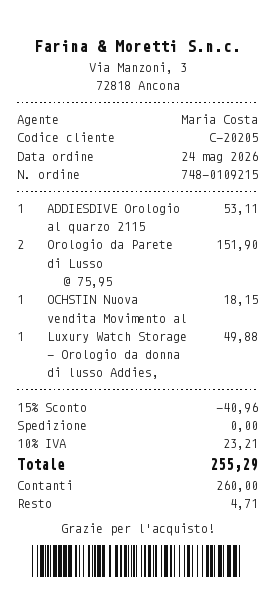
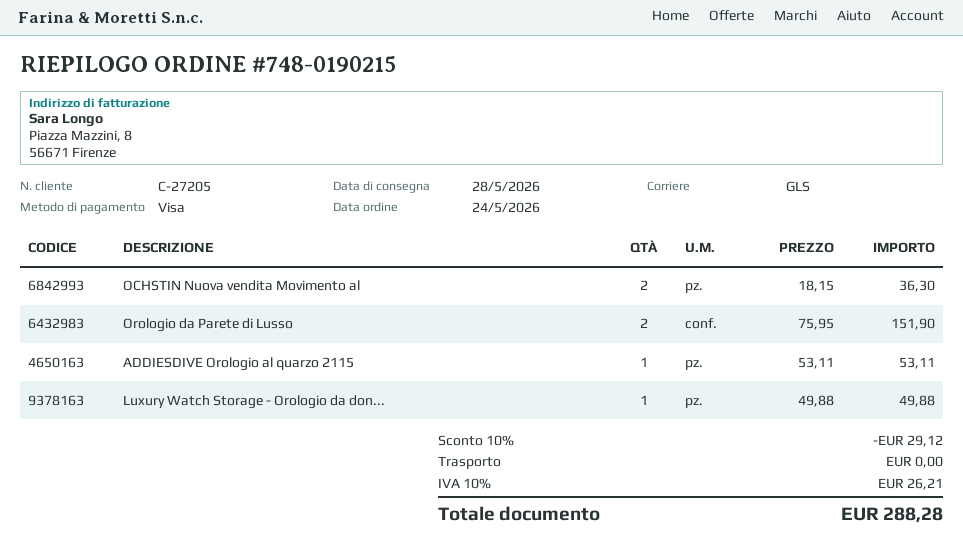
order number: 748-0109215 -> 748-0190215
customer number: C-20205 -> C-27205
payment method: cash -> Visa
OCHSTIN Nuova vendita Movimento al: 1 x 18.15 = 18.15 -> 2 x 18.15 = 36.30
discount: 15% = 40.96 -> 10% = 29.12
tax: 10% = 23.21 -> 10% = 26.21
total: 255.29 -> 288.28

